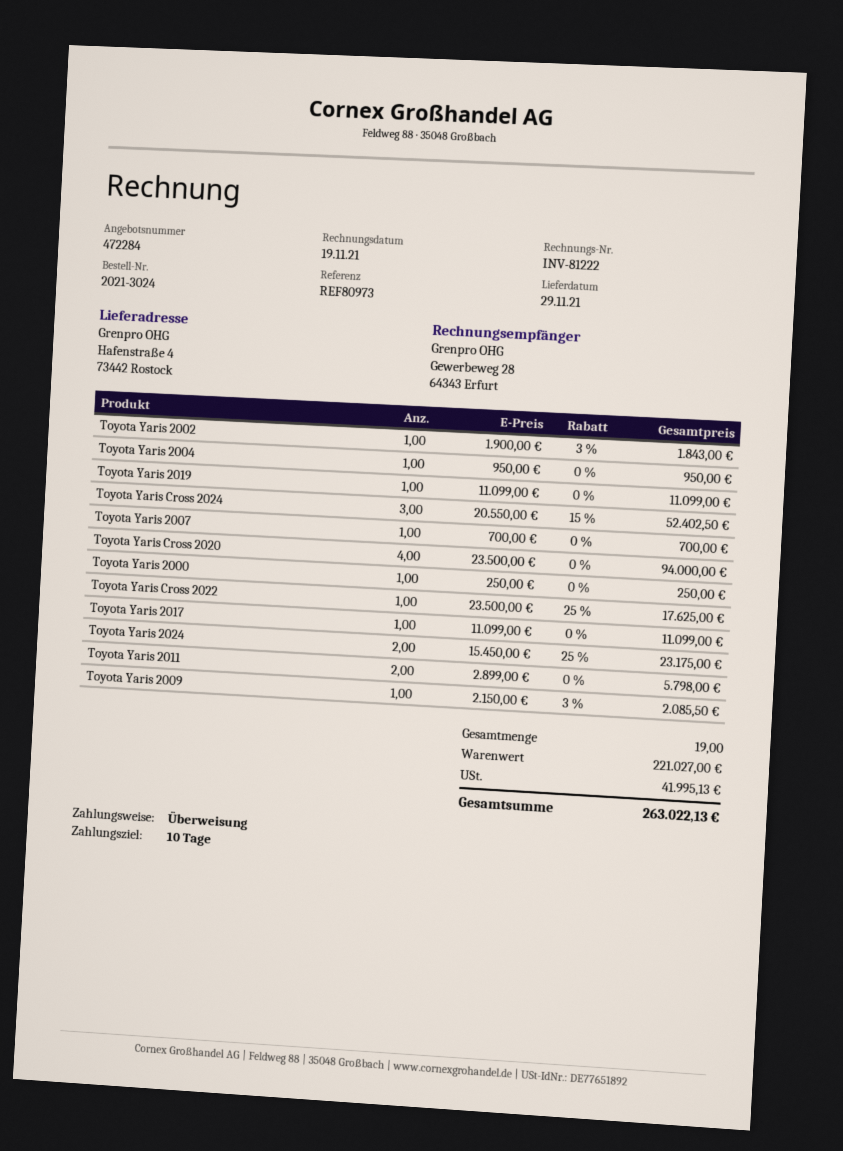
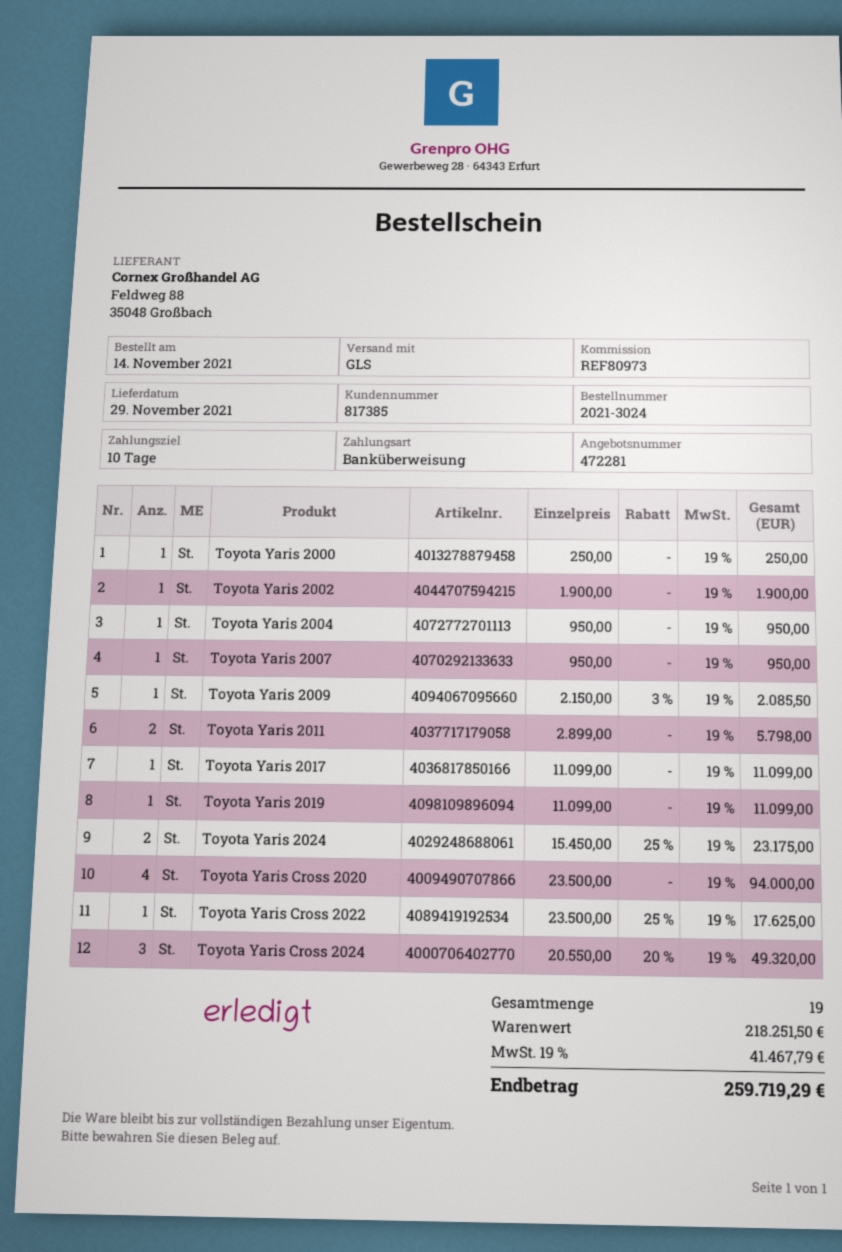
quote number: 472284 -> 472281
Toyota Yaris 2002: 1 x 1900.00 - 3% = 1843.00 -> 1 x 1900.00 = 1900.00
Toyota Yaris Cross 2024: 3 x 20550.00 - 15% = 52402.50 -> 3 x 20550.00 - 20% = 49320.00
Toyota Yaris 2007: 1 x 700.00 = 700.00 -> 1 x 950.00 = 950.00
subtotal: 221027.00 -> 218251.50
tax: 41995.13 -> 41467.79
total: 263022.13 -> 259719.29

